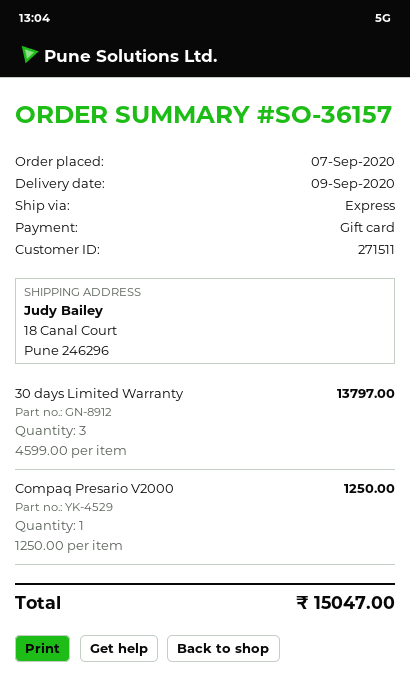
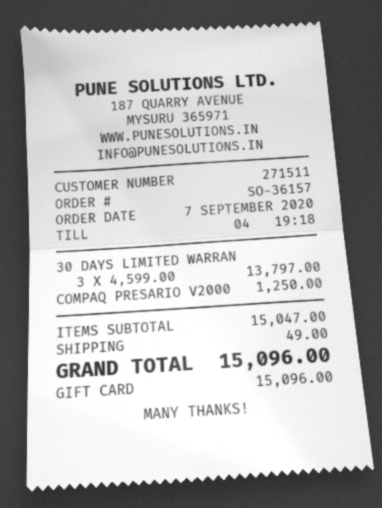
shipping: none -> 49.00
total: 15047.00 -> 15096.00

